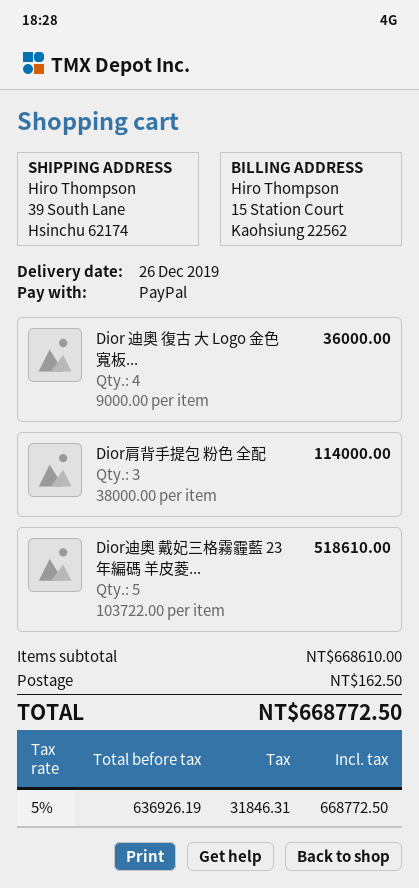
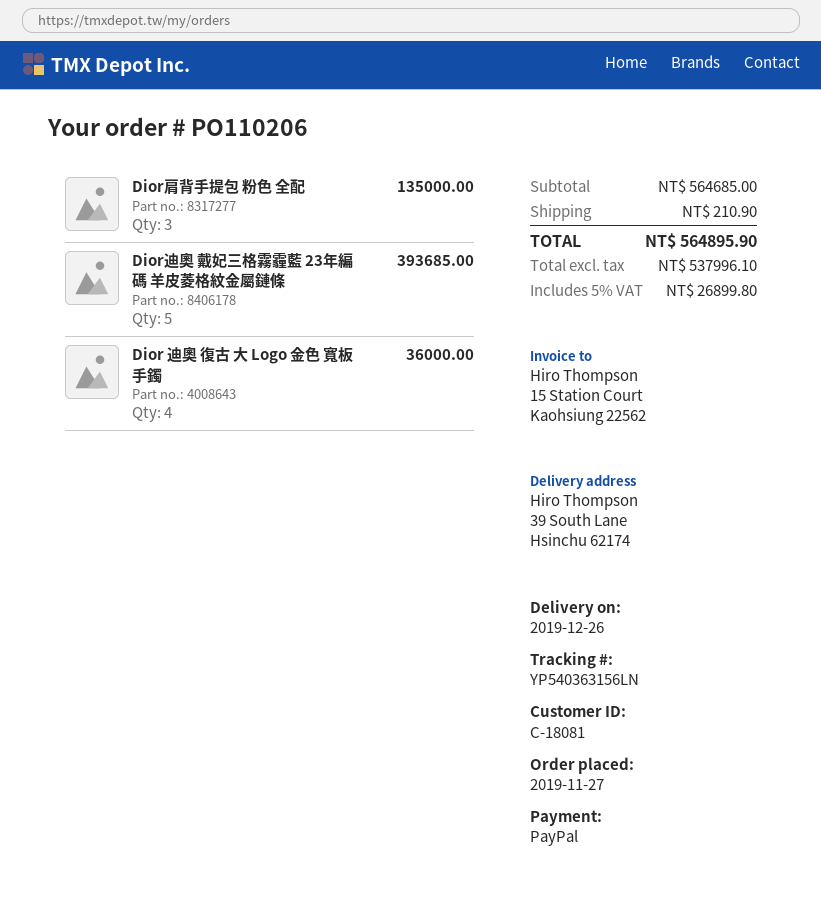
Dior肩背手提包 粉色 全配: 3 for 114000.00 -> 3 for 135000.00
Dior迪奧 戴妃三格霧霾藍 23年編碼 羊皮菱...: 5 for 518610.00 -> 5 for 393685.00
subtotal: 668610.00 -> 564685.00
shipping: 162.50 -> 210.90
net: 636926.19 -> 537996.10
tax: 5% = 31846.31 -> 5% = 26899.80
total: 668772.50 -> 564895.90

